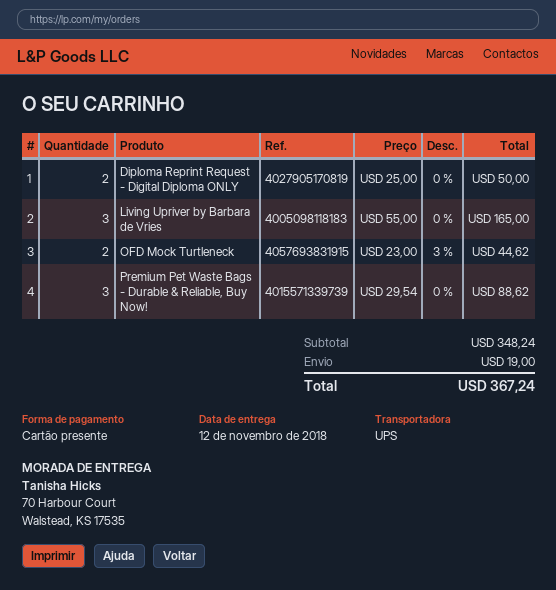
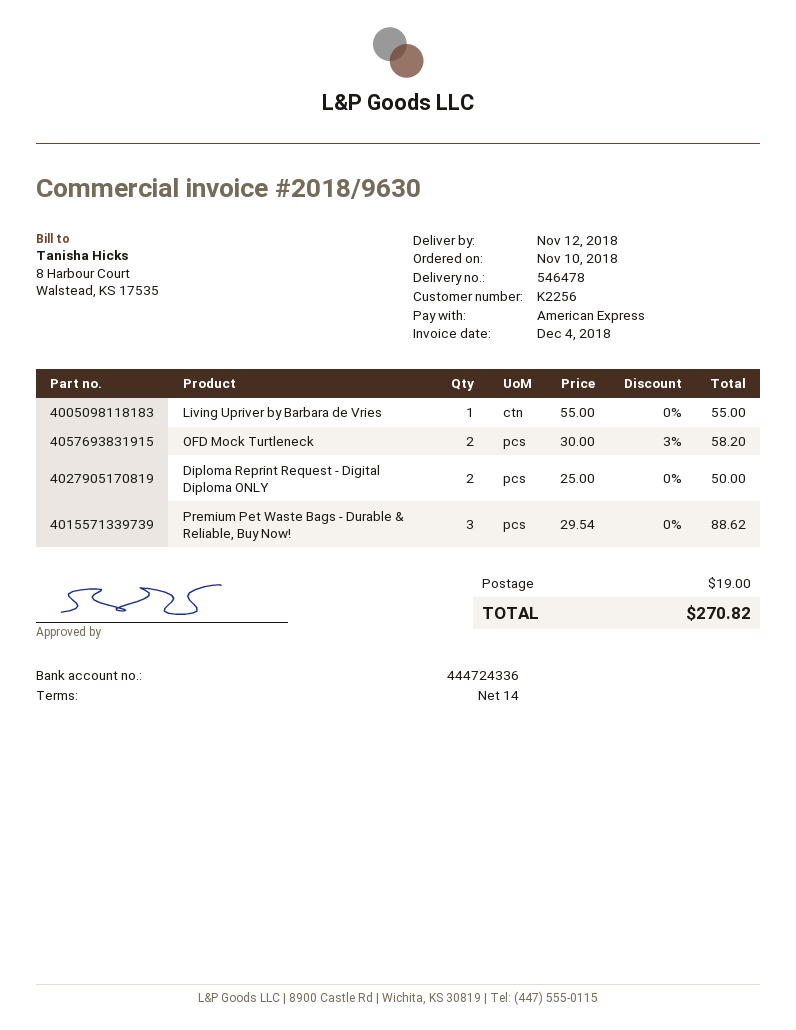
payment method: gift card -> American Express
Living Upriver by Barbara de Vries: 3 x 55.00 = 165.00 -> 1 x 55.00 = 55.00
OFD Mock Turtleneck: 2 x 23.00 - 3% = 44.62 -> 2 x 30.00 - 3% = 58.20
total: 367.24 -> 270.82

